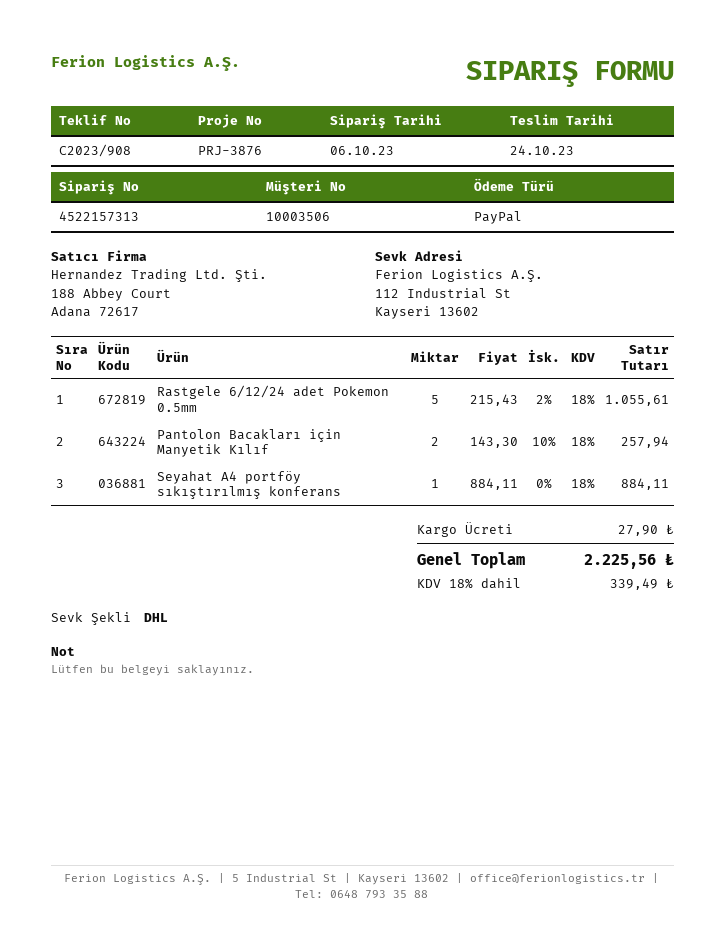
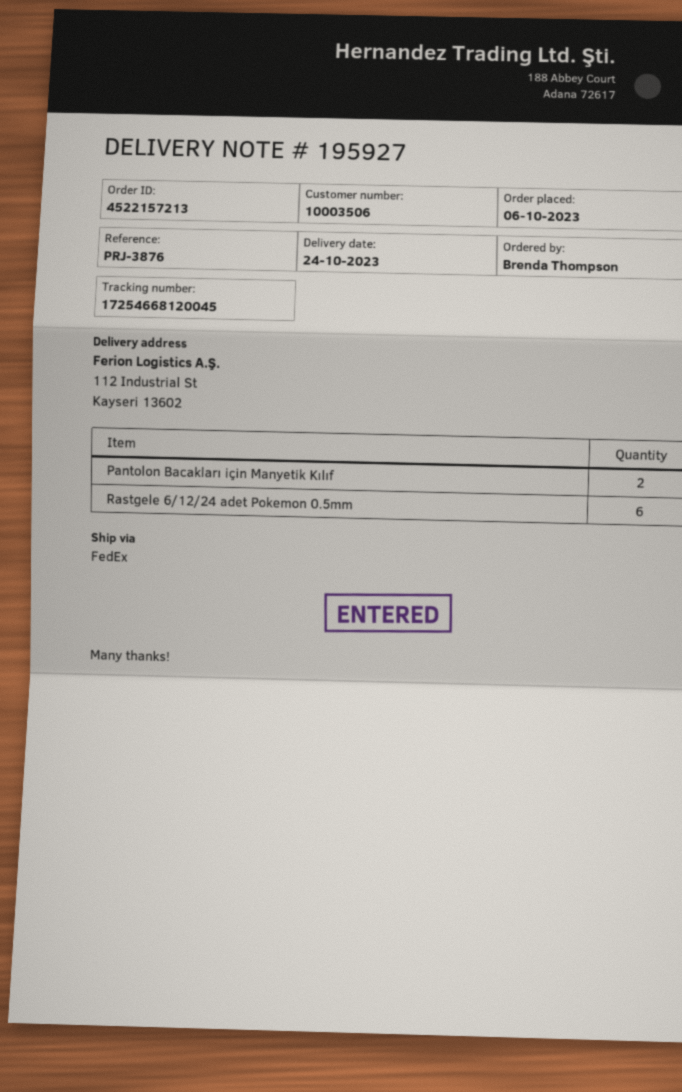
order number: 4522157313 -> 4522157213
shipping method: DHL -> FedEx
Rastgele 6/12/24 adet Pokemon 0.5mm: 5 -> 6
Seyahat A4 portföy sıkıştırılmış konferans: 1 -> none

